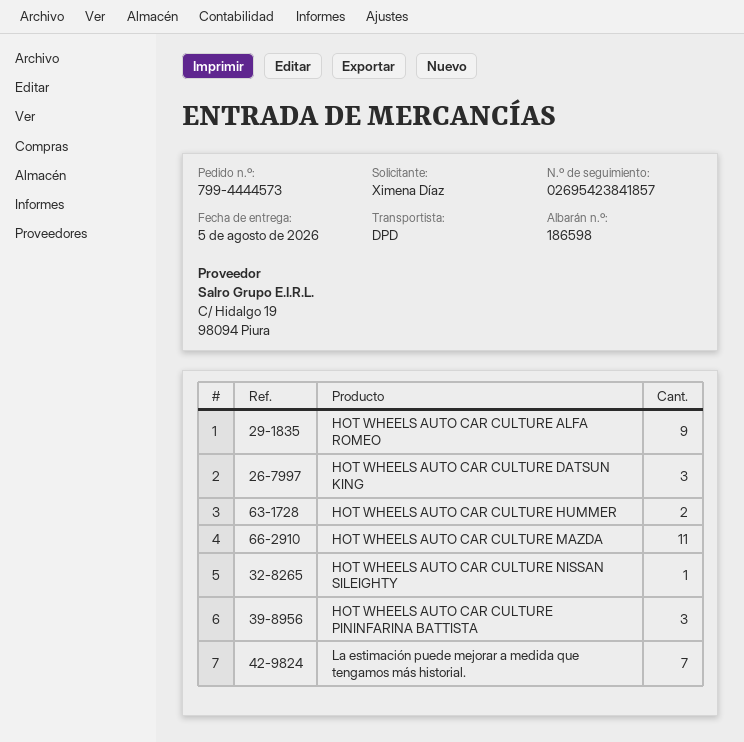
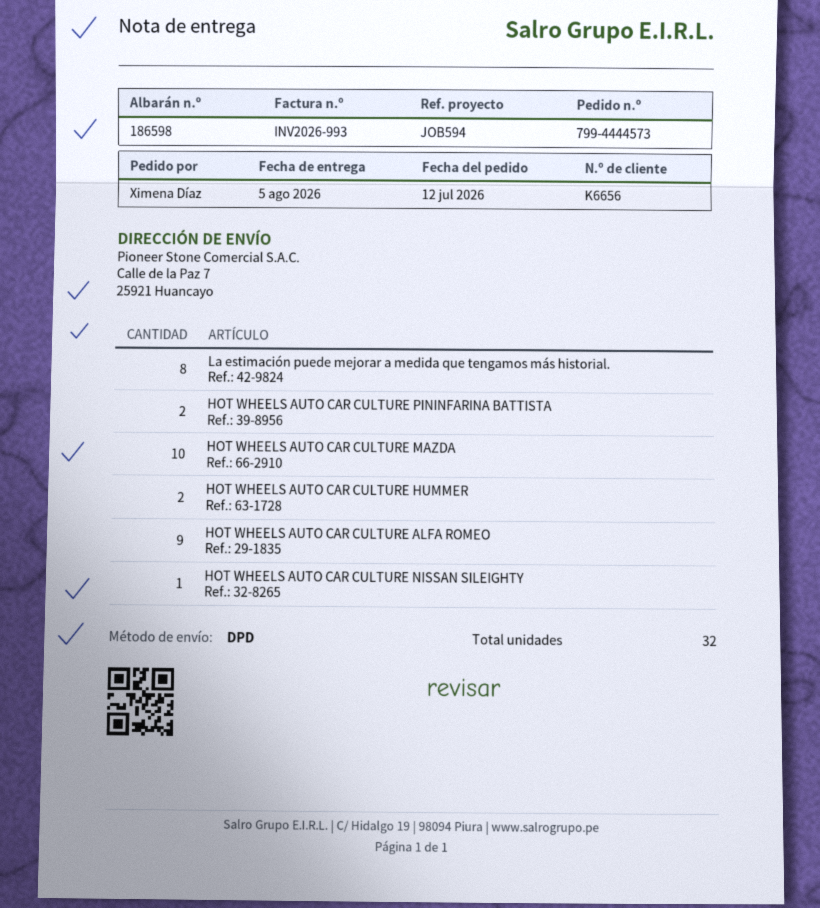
HOT WHEELS AUTO CAR CULTURE DATSUN KING: 3 -> none
HOT WHEELS AUTO CAR CULTURE MAZDA: 11 -> 10
HOT WHEELS AUTO CAR CULTURE PININFARINA BATTISTA: 3 -> 2
La estimación puede mejorar a medida que tengamos más historial.: 7 -> 8

